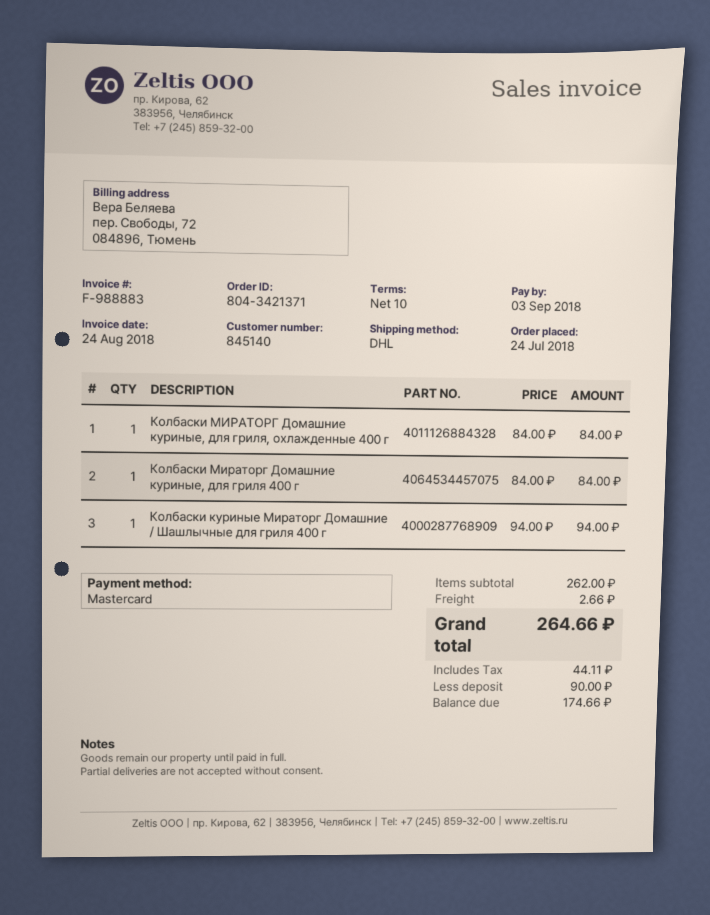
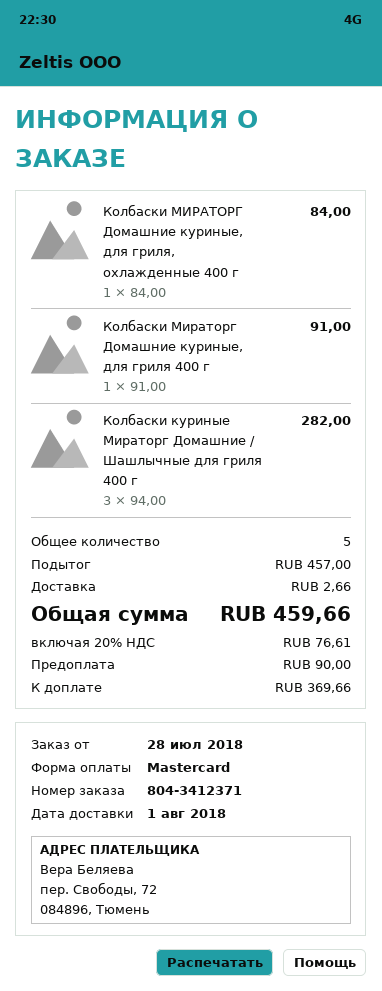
order number: 804-3421371 -> 804-3412371
order date: 2018-07-24 -> 2018-07-28
Колбаски Мираторг Домашние куриные, для гриля 400 г: 1 x 84.00 = 84.00 -> 1 x 91.00 = 91.00
Колбаски куриные Мираторг Домашние / Шашлычные для гриля 400 г: 1 x 94.00 = 94.00 -> 3 x 94.00 = 282.00
subtotal: 262.00 -> 457.00
tax: 44.11 -> 76.61
total: 264.66 -> 459.66
balance: 174.66 -> 369.66

